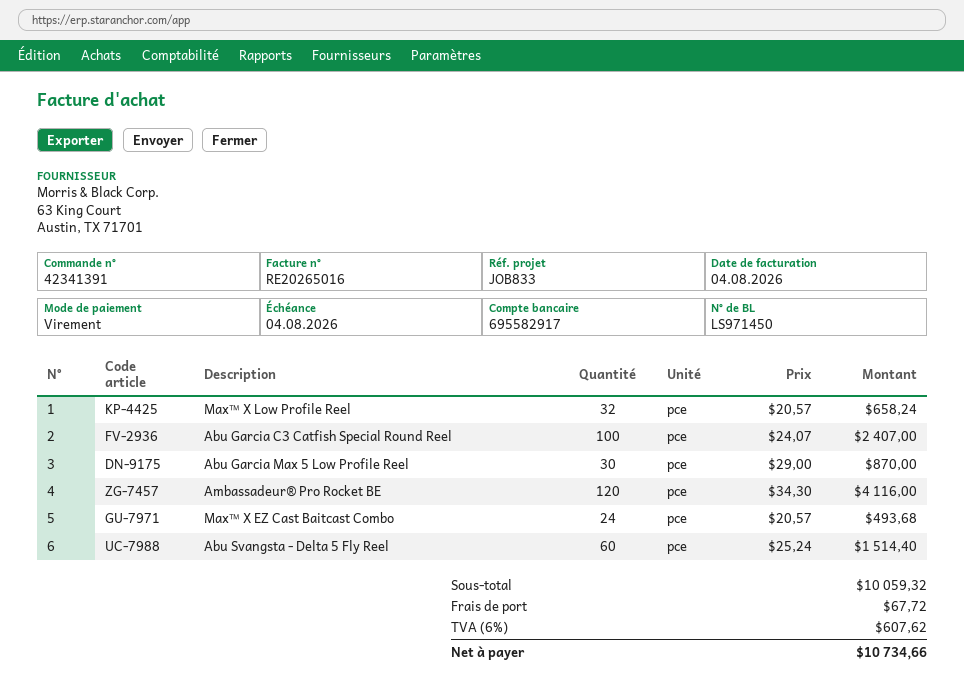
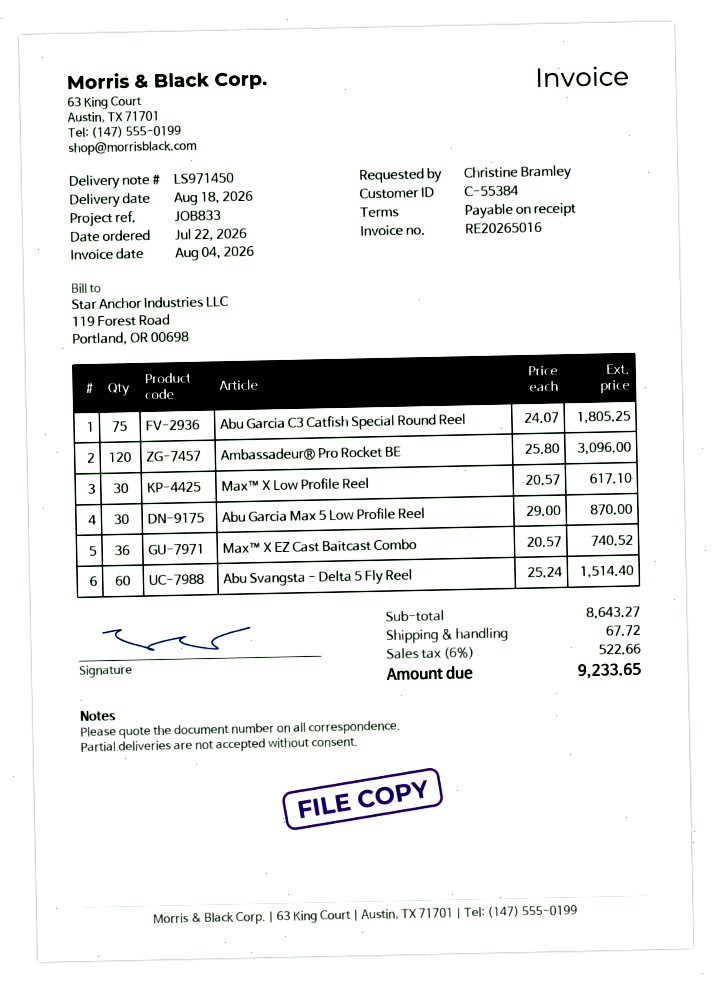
Max™ X Low Profile Reel: 32 x 20.57 = 658.24 -> 30 x 20.57 = 617.10
Abu Garcia C3 Catfish Special Round Reel: 100 x 24.07 = 2407.00 -> 75 x 24.07 = 1805.25
Ambassadeur® Pro Rocket BE: 120 x 34.30 = 4116.00 -> 120 x 25.80 = 3096.00
Max™ X EZ Cast Baitcast Combo: 24 x 20.57 = 493.68 -> 36 x 20.57 = 740.52
subtotal: 10059.32 -> 8643.27
tax: 6% = 607.62 -> 6% = 522.66
total: 10734.66 -> 9233.65

